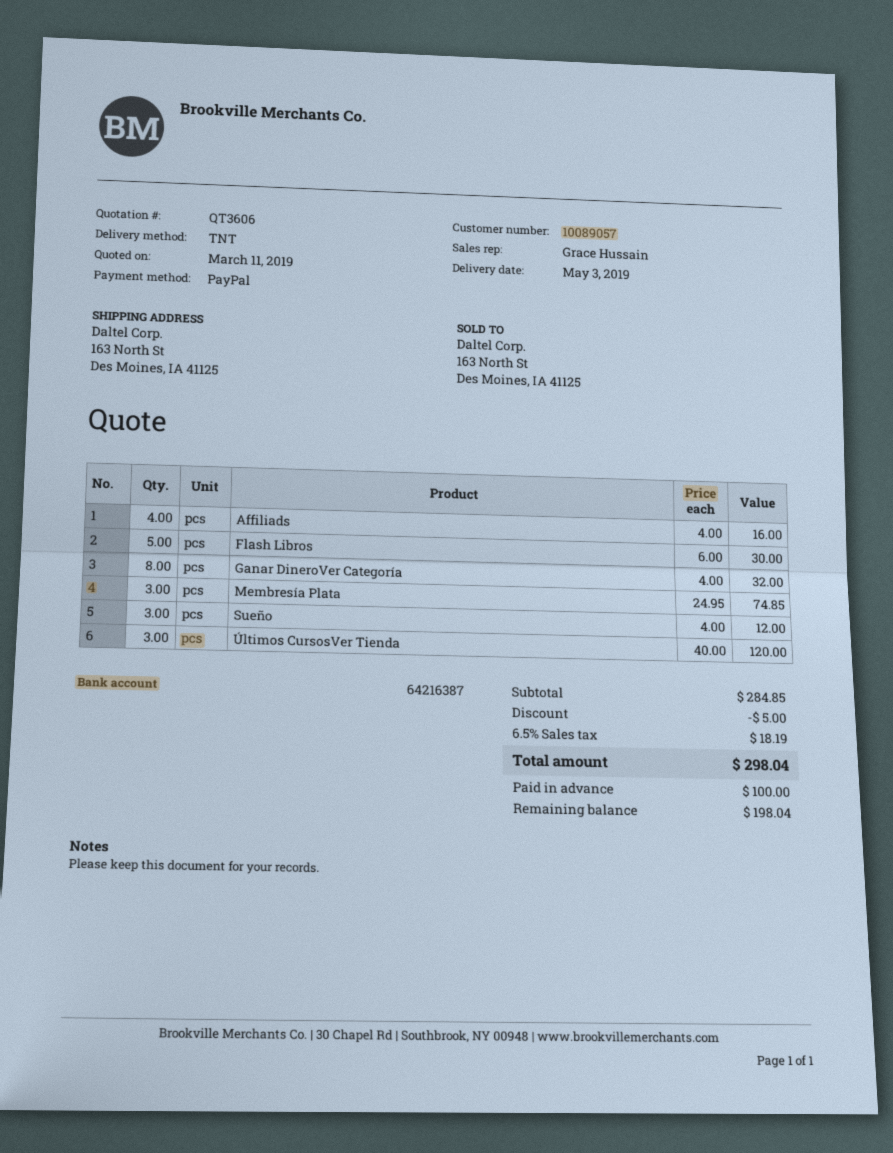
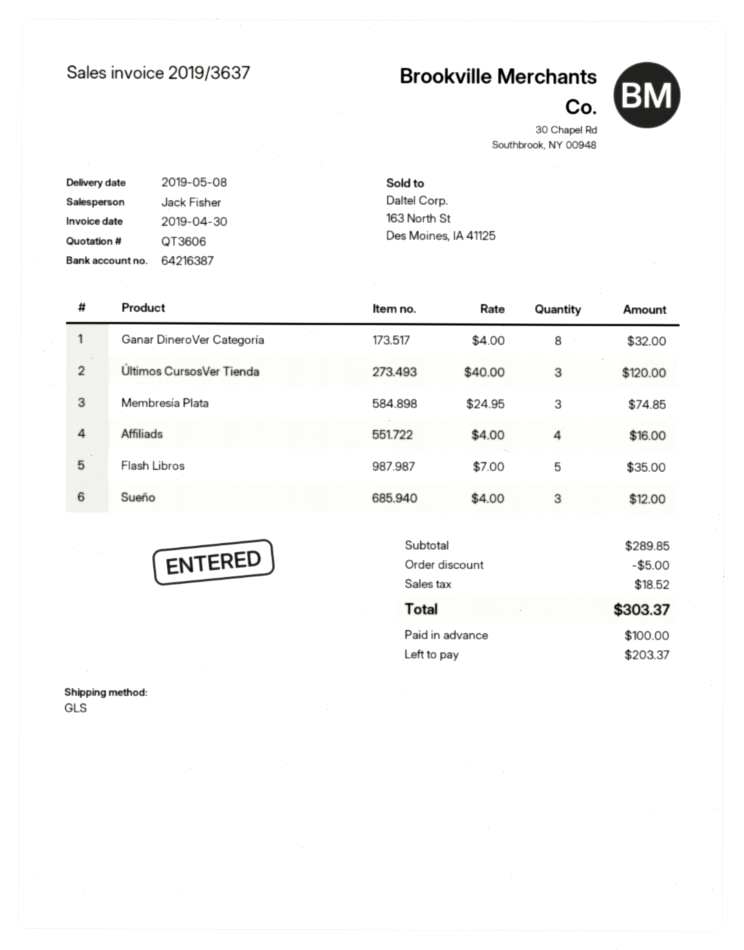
delivery date: 2019-05-03 -> 2019-05-08
sales rep: Grace Hussain -> Jack Fisher
shipping method: TNT -> GLS
Flash Libros: 5 x 6.00 = 30.00 -> 5 x 7.00 = 35.00
subtotal: 284.85 -> 289.85
tax: 18.19 -> 18.52
total: 298.04 -> 303.37
balance: 198.04 -> 203.37

